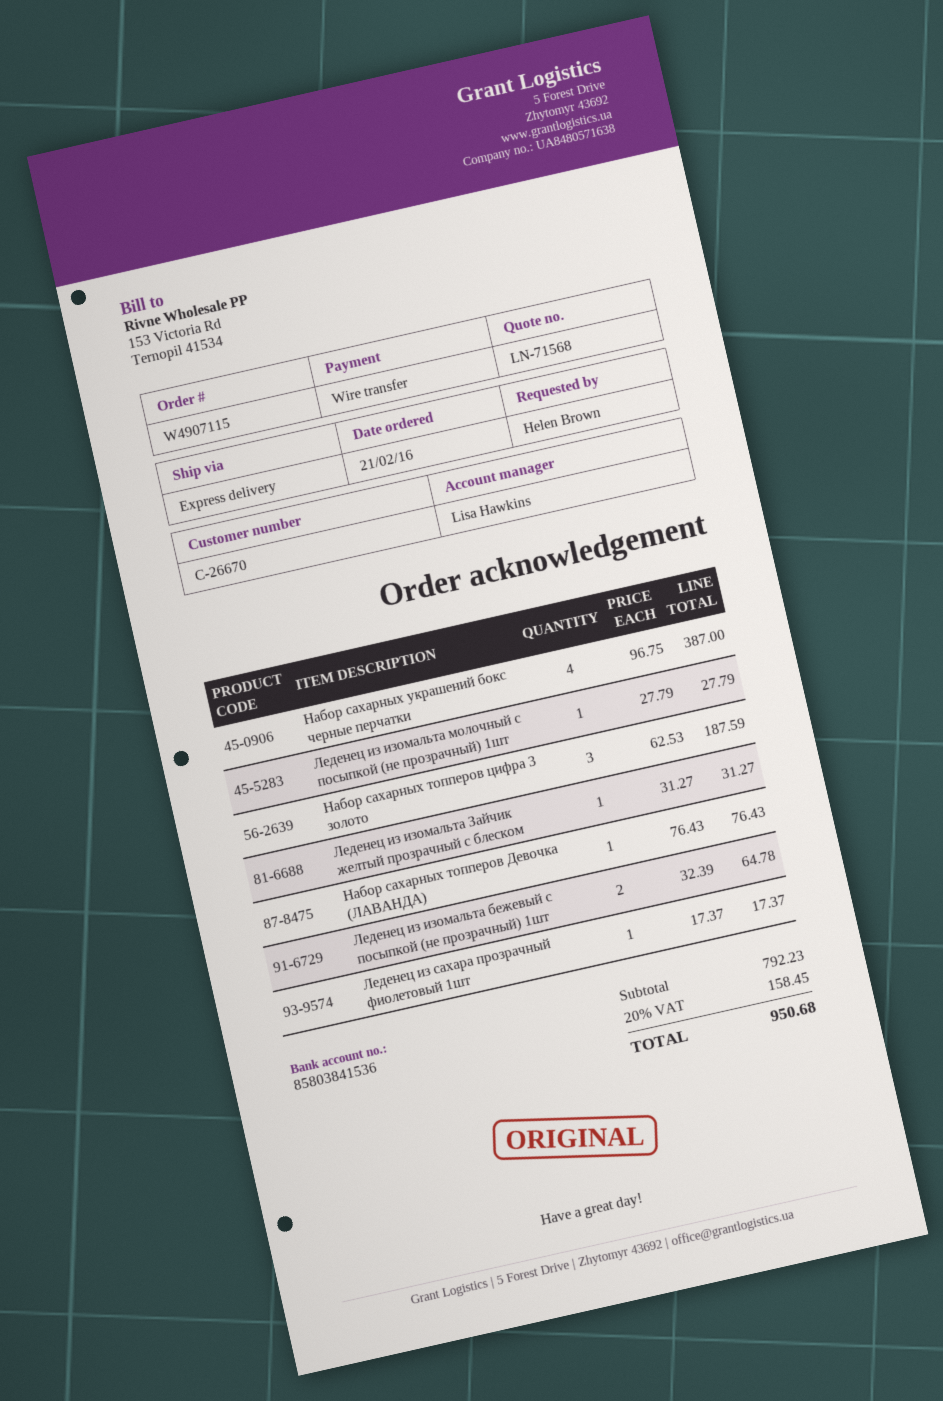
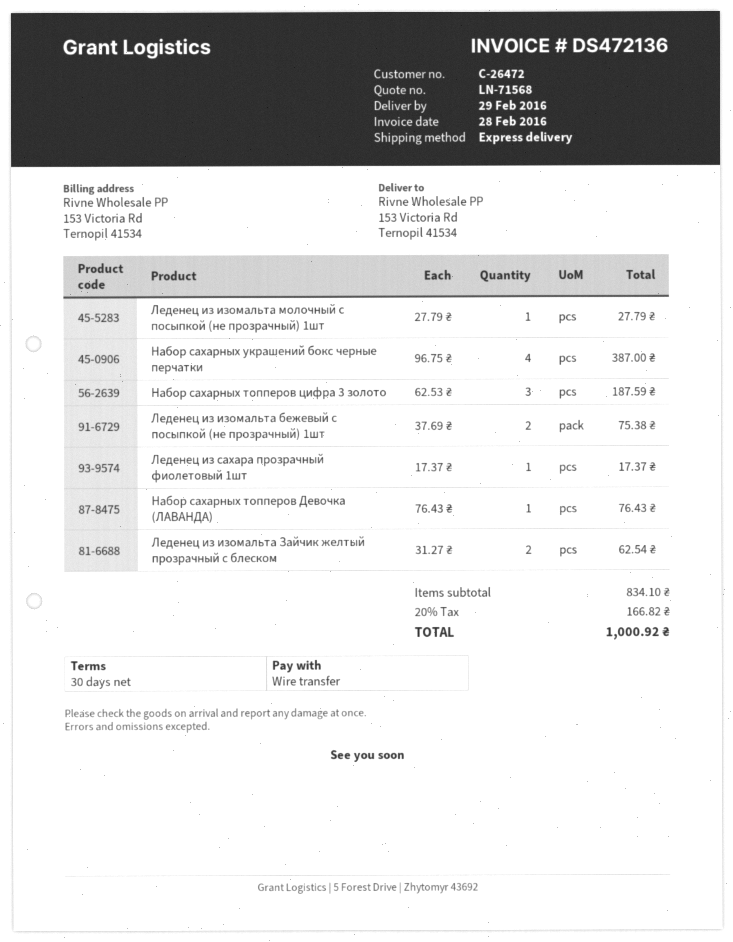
customer number: C-26670 -> C-26472
Леденец из изомальта Зайчик желтый прозрачный с блеском: 1 x 31.27 = 31.27 -> 2 x 31.27 = 62.54
Леденец из изомальта бежевый с посыпкой (не прозрачный) 1шт: 2 x 32.39 = 64.78 -> 2 x 37.69 = 75.38
subtotal: 792.23 -> 834.10
tax: 20% = 158.45 -> 20% = 166.82
total: 950.68 -> 1000.92

